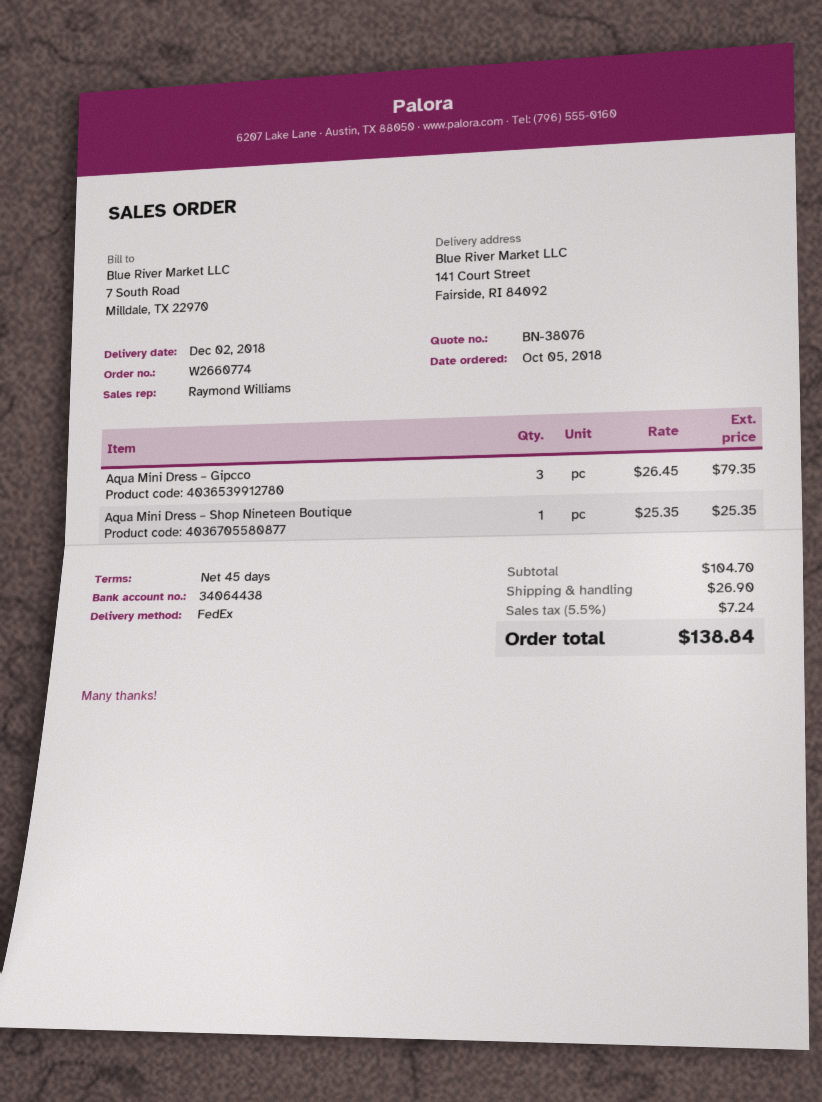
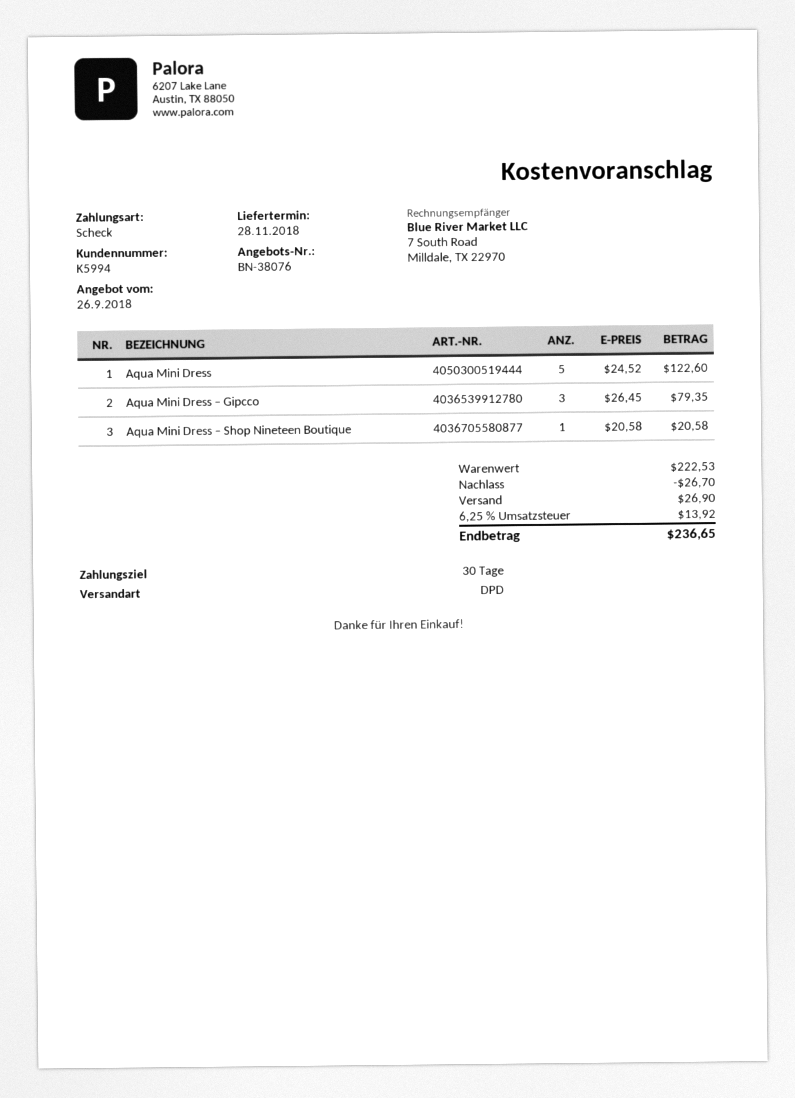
delivery date: 2018-12-02 -> 2018-11-28
payment terms: 45 days -> 30 days
shipping method: FedEx -> DPD
Aqua Mini Dress – Shop Nineteen Boutique: 1 x 25.35 = 25.35 -> 1 x 20.58 = 20.58
Aqua Mini Dress: none -> 5 x 24.52 = 122.60
subtotal: 104.70 -> 222.53
discount: none -> 26.70
tax: 5.5% = 7.24 -> 6.25% = 13.92
total: 138.84 -> 236.65

